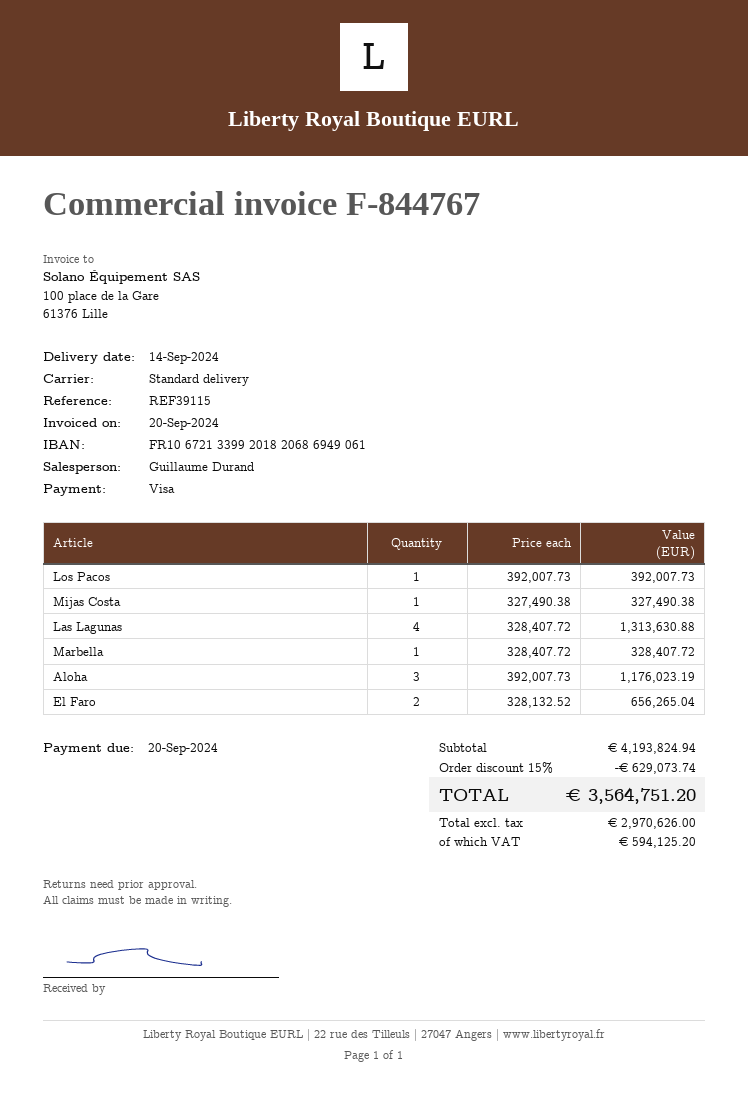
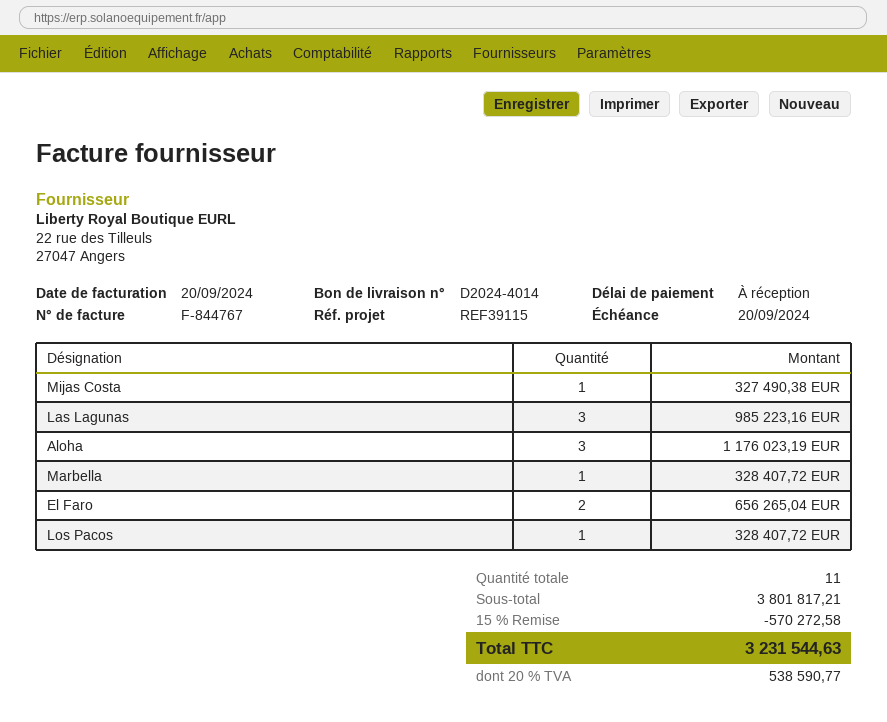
Los Pacos: 1 for 392007.73 -> 1 for 328407.72
Las Lagunas: 4 for 1313630.88 -> 3 for 985223.16
subtotal: 4193824.94 -> 3801817.21
discount: 15% = 629073.74 -> 15% = 570272.58
tax: 594125.20 -> 538590.77
total: 3564751.20 -> 3231544.63

